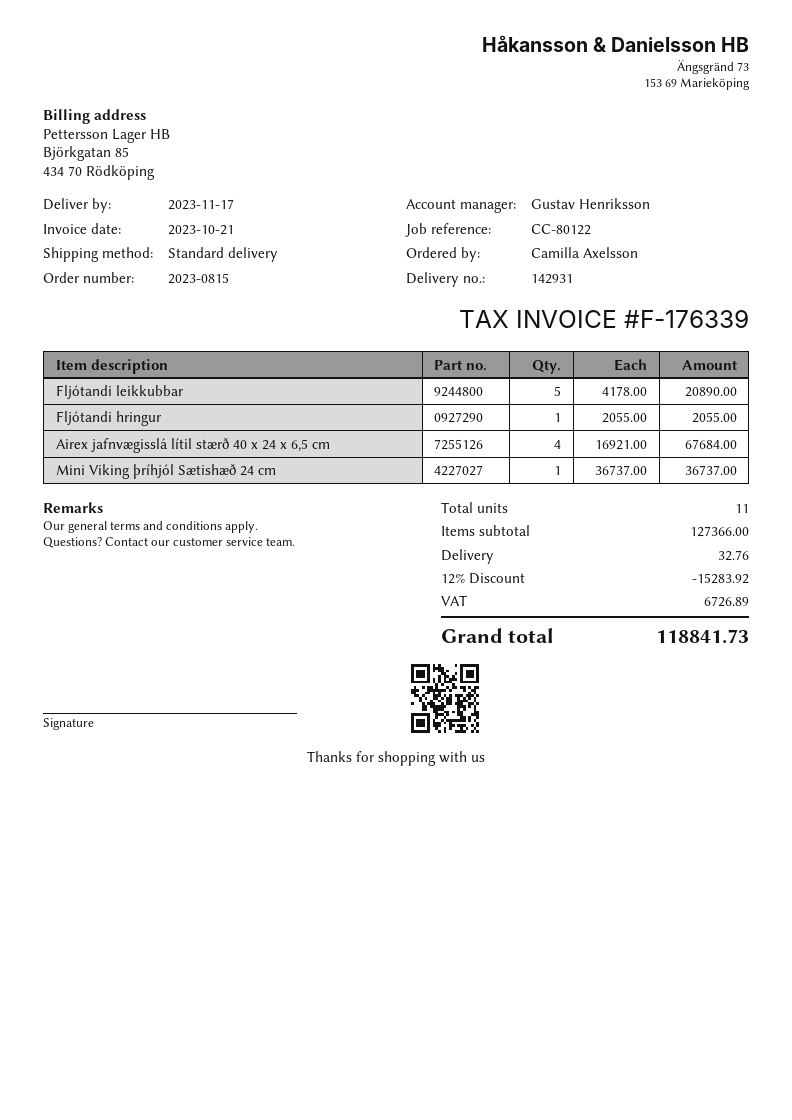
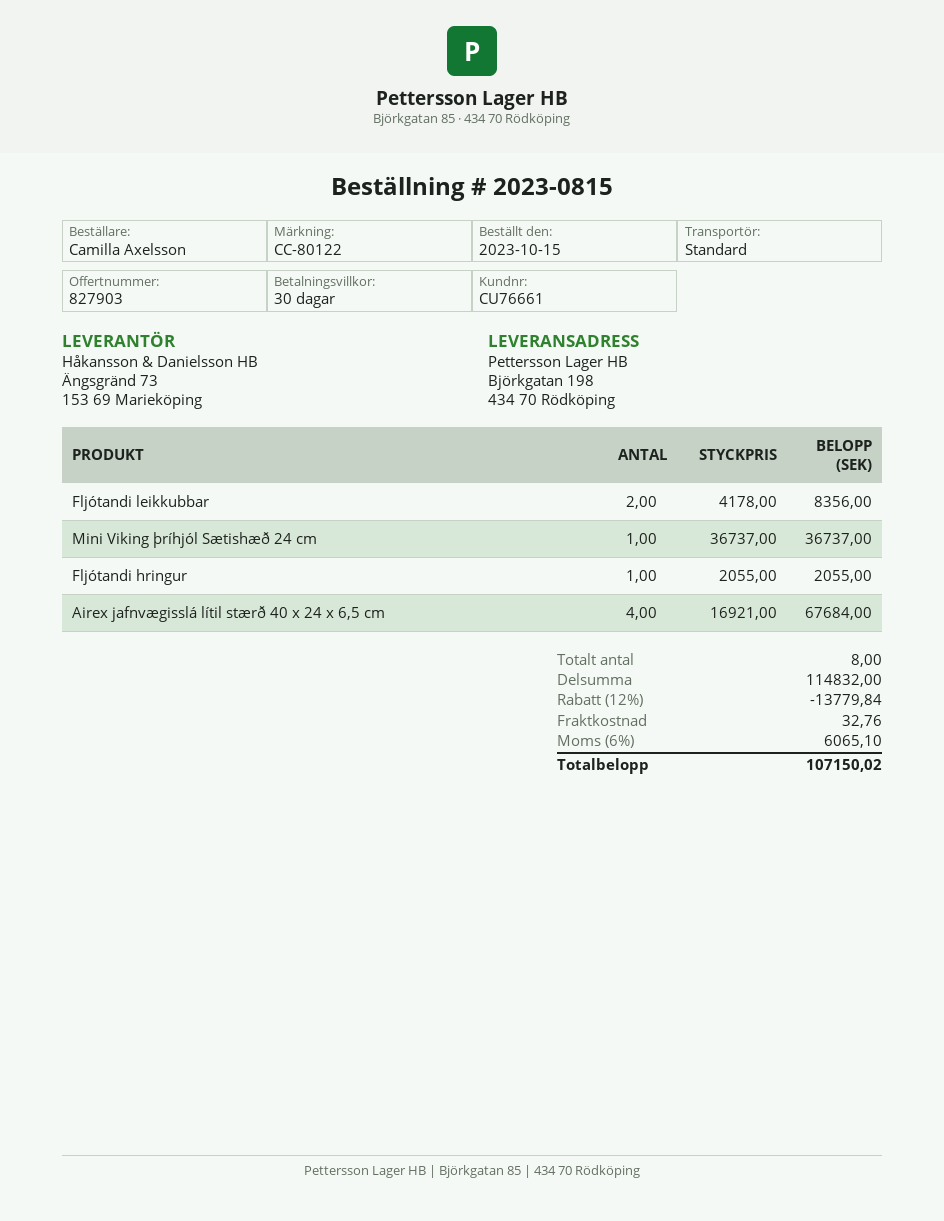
Fljótandi leikkubbar: 5 x 4178.00 = 20890.00 -> 2 x 4178.00 = 8356.00
total quantity: 11 -> 8
subtotal: 127366.00 -> 114832.00
discount: 12% = 15283.92 -> 12% = 13779.84
tax: 6726.89 -> 6065.10
total: 118841.73 -> 107150.02

